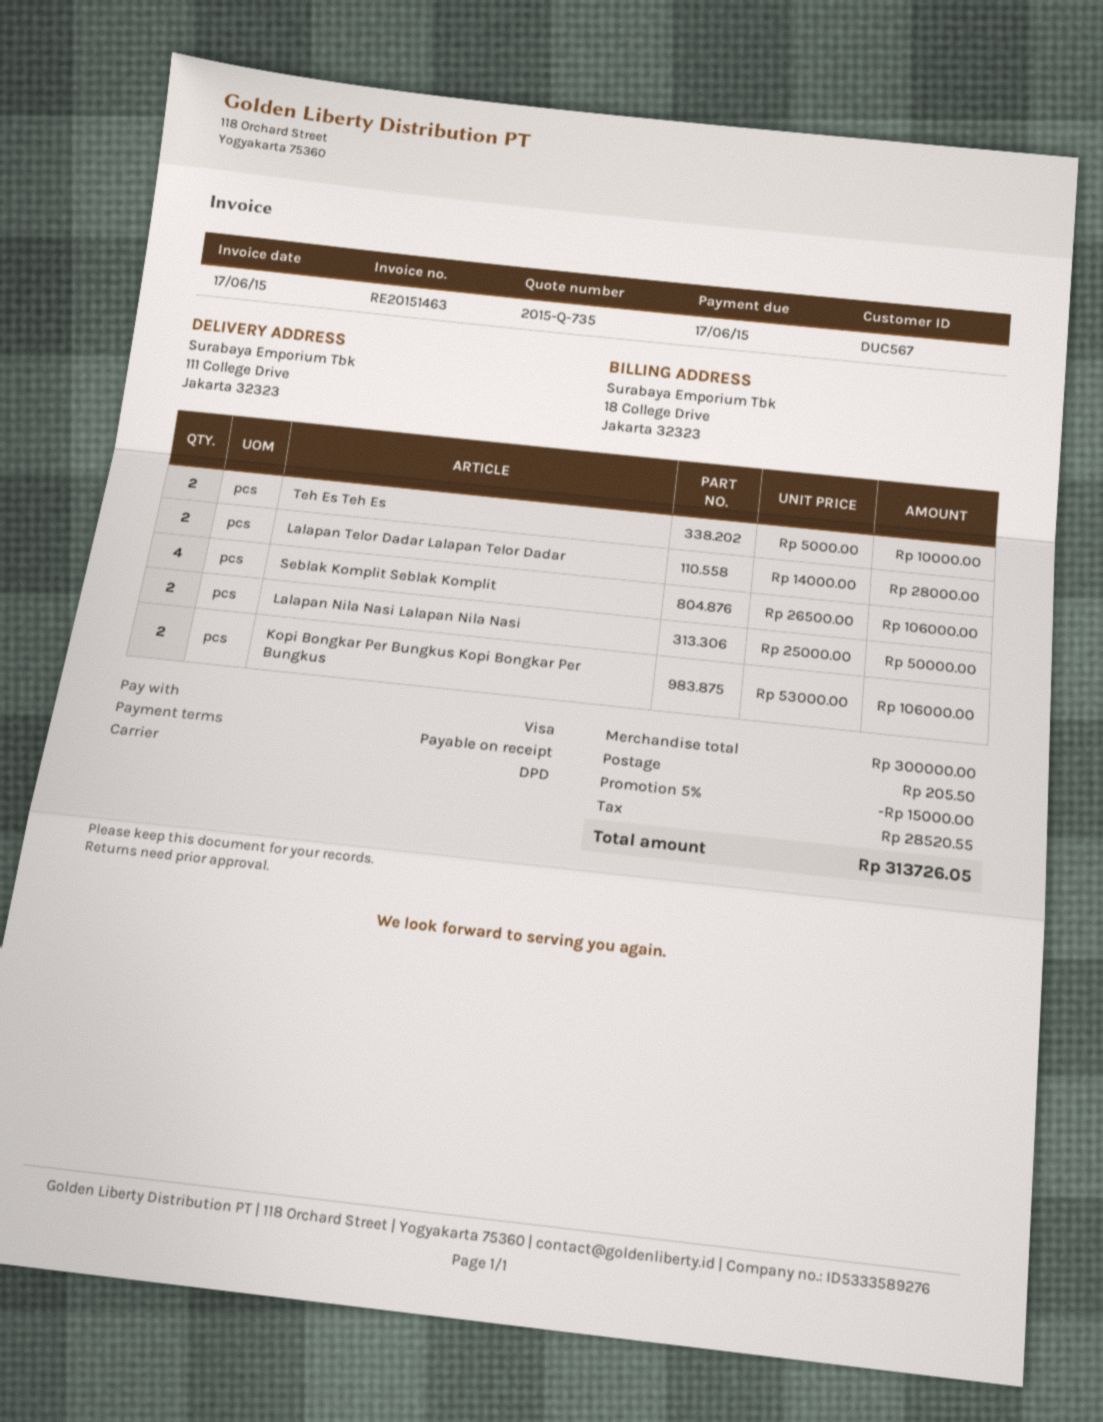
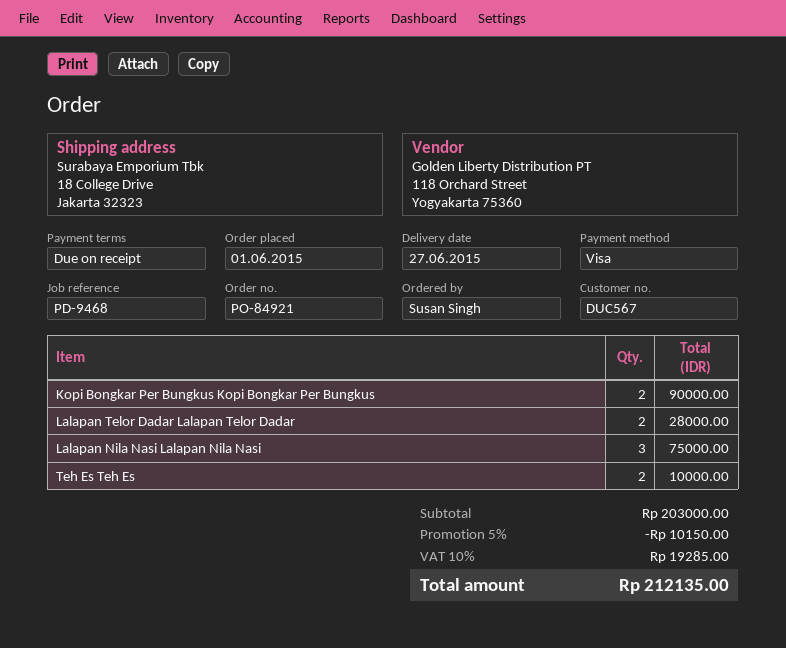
ship to: 111 College Drive, Jakarta 32323 -> 18 College Drive, Jakarta 32323
Seblak Komplit Seblak Komplit: 4 for 106000.00 -> none
Lalapan Nila Nasi Lalapan Nila Nasi: 2 for 50000.00 -> 3 for 75000.00
Kopi Bongkar Per Bungkus Kopi Bongkar Per Bungkus: 2 for 106000.00 -> 2 for 90000.00
subtotal: 300000.00 -> 203000.00
discount: 5% = 15000.00 -> 5% = 10150.00
shipping: 205.50 -> none
tax: 28520.55 -> 19285.00
total: 313726.05 -> 212135.00

